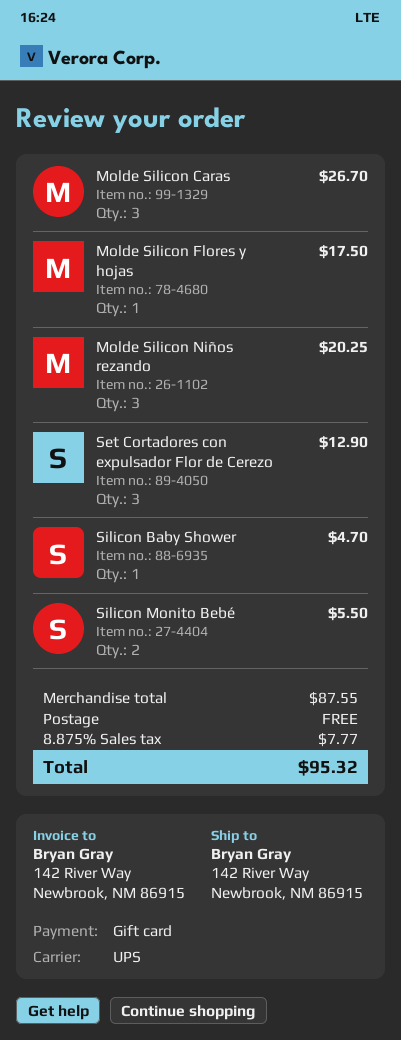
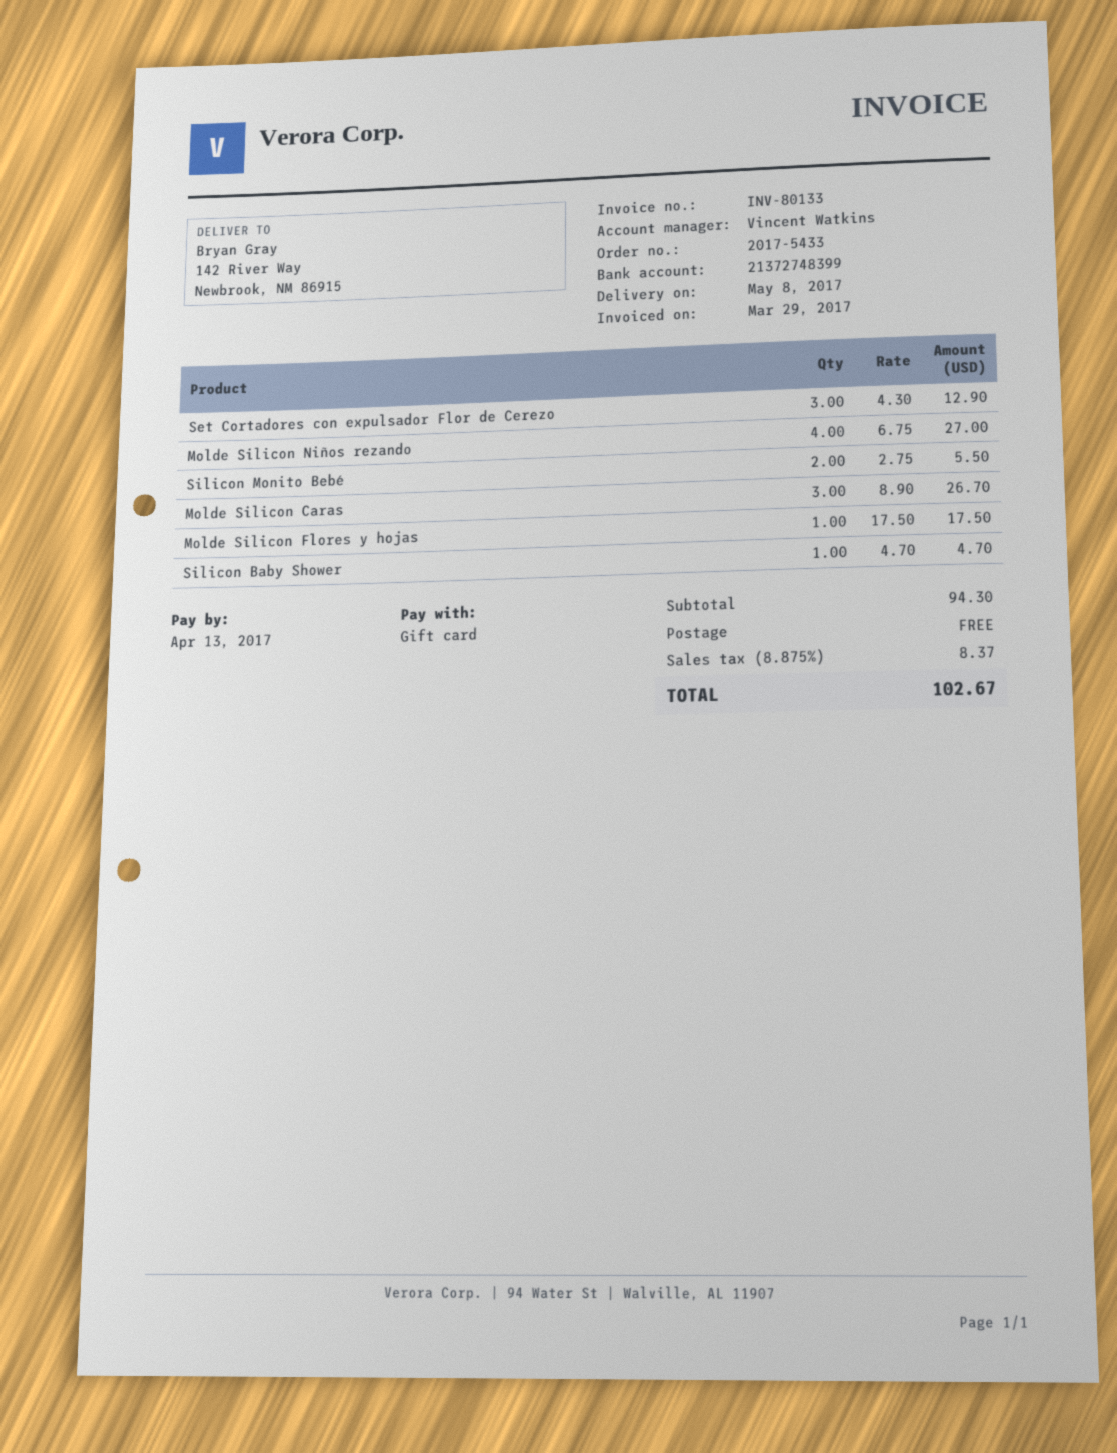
Molde Silicon Niños rezando: 3 for 20.25 -> 4 for 27.00
subtotal: 87.55 -> 94.30
tax: 8.875% = 7.77 -> 8.875% = 8.37
total: 95.32 -> 102.67

